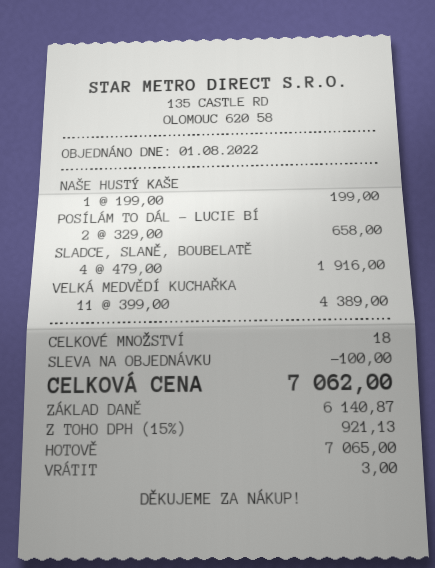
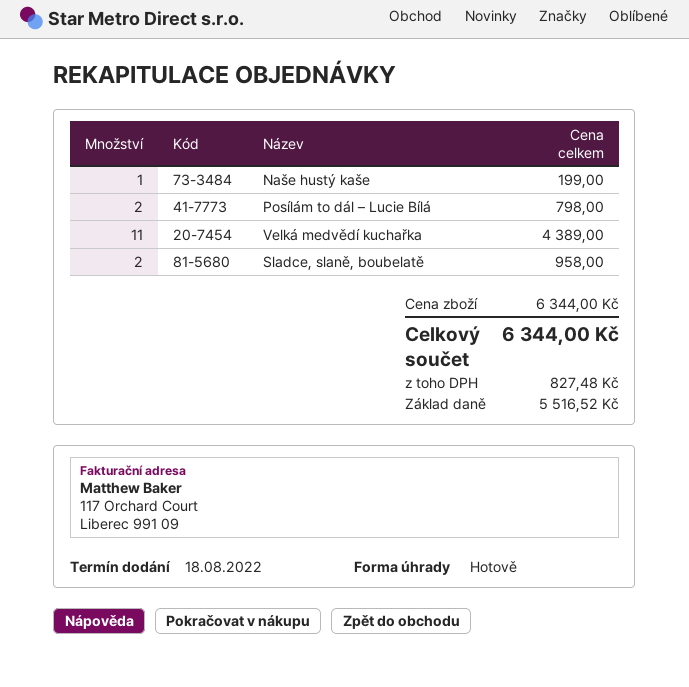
POSÍLÁM TO DÁL – LUCIE BÍ: 2 for 658.00 -> 2 for 798.00
SLADCE, SLANĚ, BOUBELATĚ: 4 for 1916.00 -> 2 for 958.00
discount: 100.00 -> none
net: 6140.87 -> 5516.52
tax: 921.13 -> 827.48
total: 7062.00 -> 6344.00

